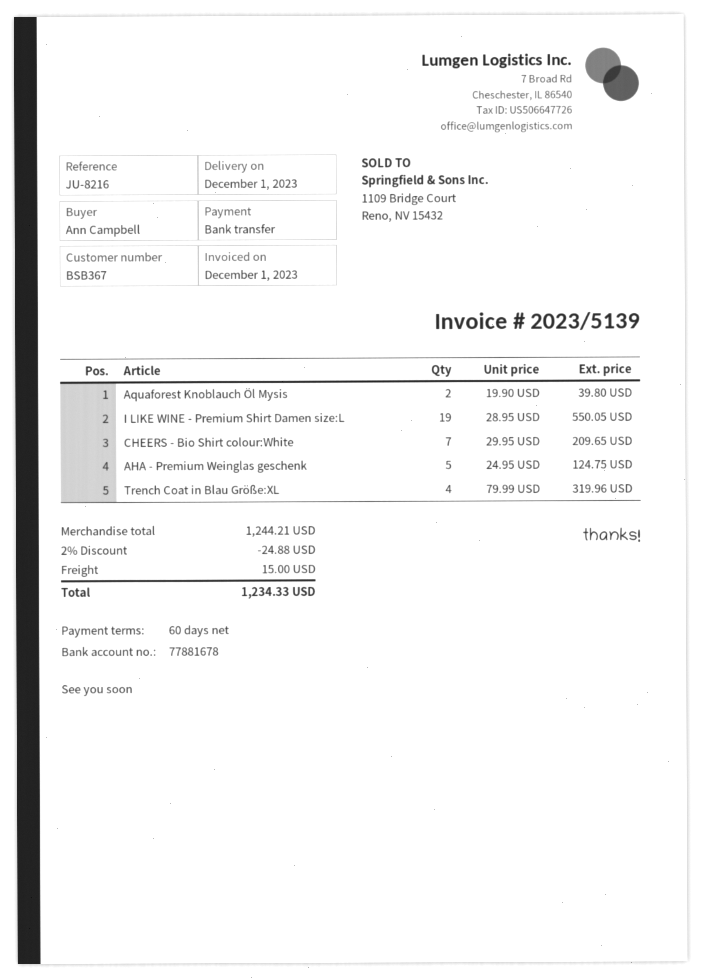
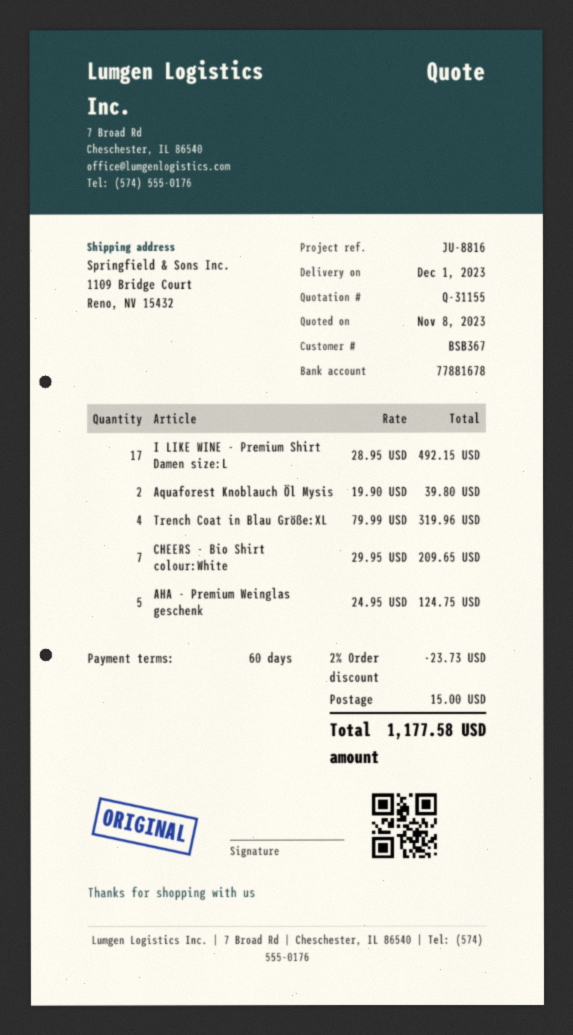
reference: JU-8216 -> JU-8816
I LIKE WINE - Premium Shirt Damen size:L: 19 x 28.95 = 550.05 -> 17 x 28.95 = 492.15
discount: 2% = 24.88 -> 2% = 23.73
total: 1234.33 -> 1177.58

